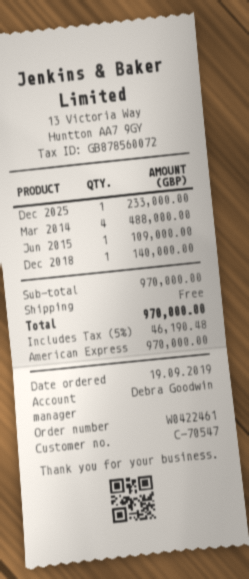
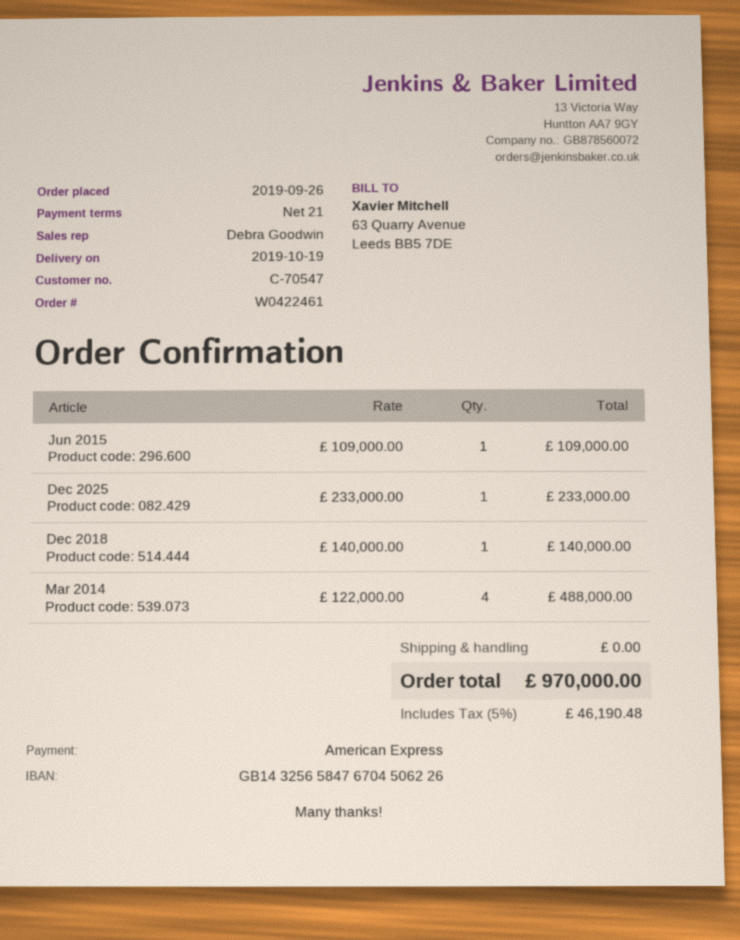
order date: 2019-09-19 -> 2019-09-26

